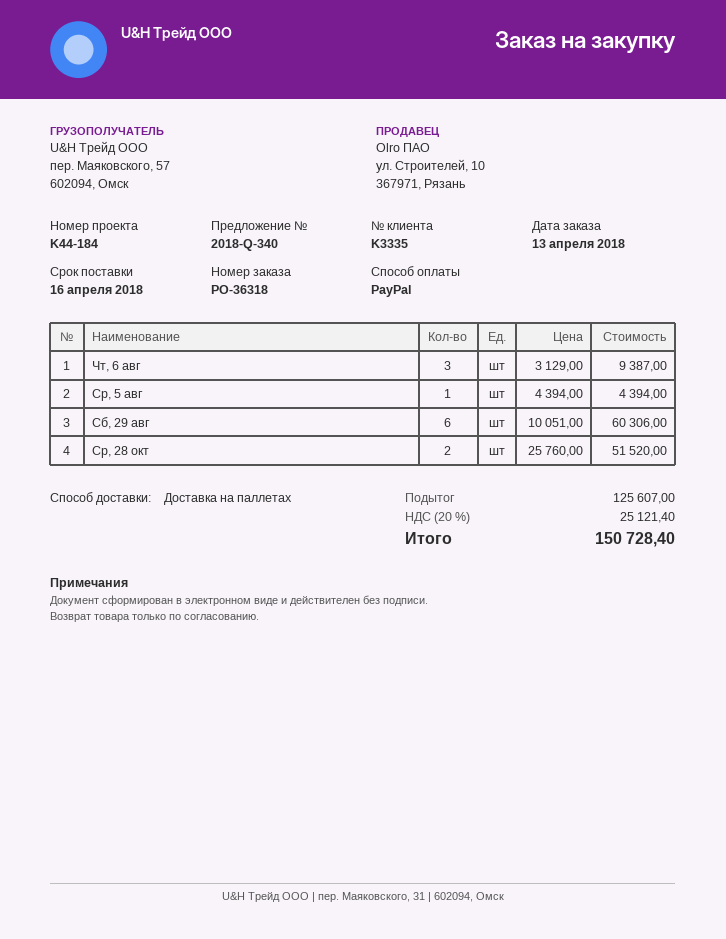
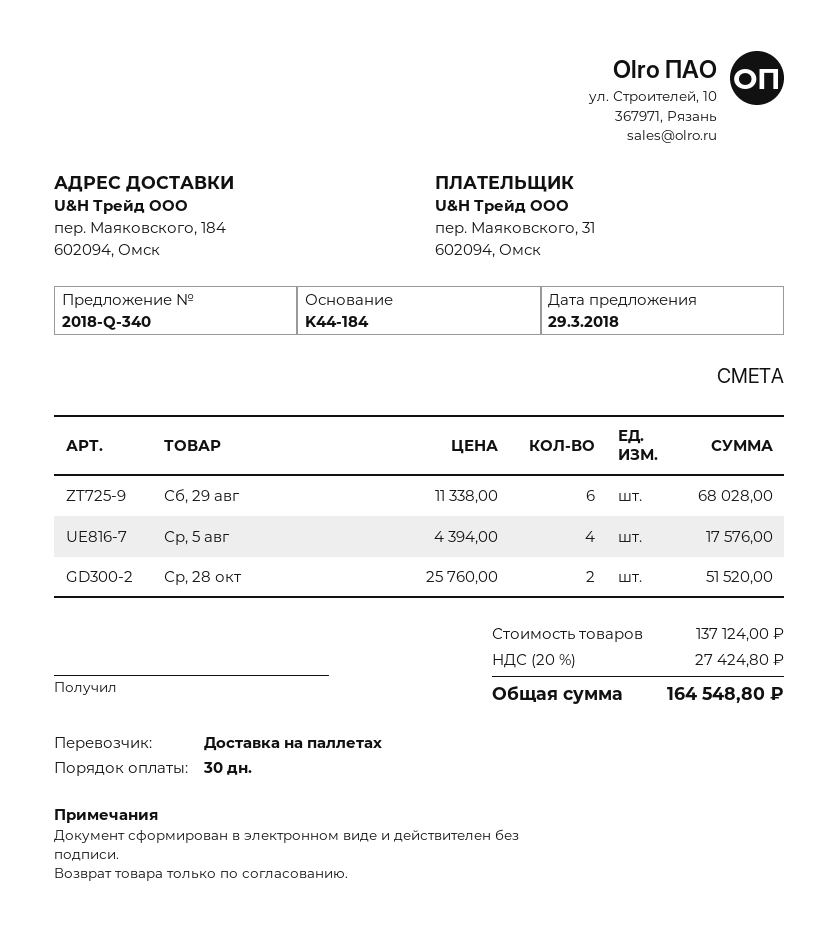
ship to: пер. Маяковского, 57, 602094, Омск -> пер. Маяковского, 184, 602094, Омск
Чт, 6 авг: 3 x 3129.00 = 9387.00 -> none
Ср, 5 авг: 1 x 4394.00 = 4394.00 -> 4 x 4394.00 = 17576.00
Сб, 29 авг: 6 x 10051.00 = 60306.00 -> 6 x 11338.00 = 68028.00
subtotal: 125607.00 -> 137124.00
tax: 20% = 25121.40 -> 20% = 27424.80
total: 150728.40 -> 164548.80

